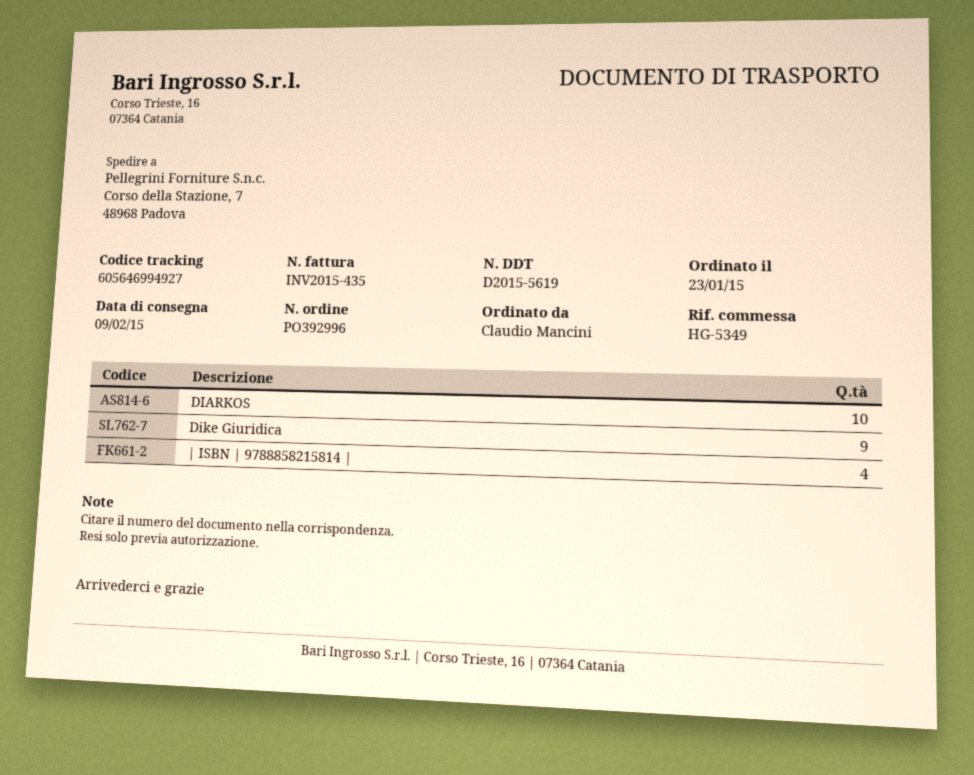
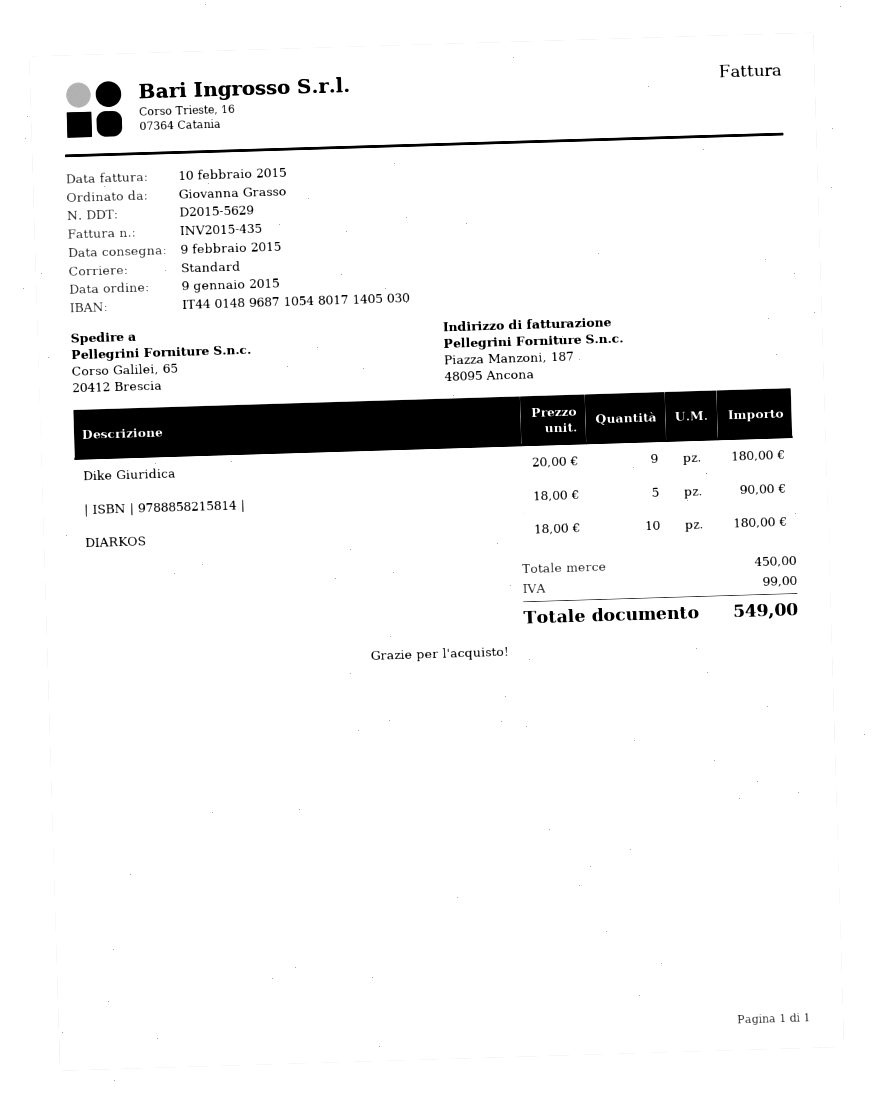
order date: 2015-01-23 -> 2015-01-09
delivery note number: D2015-5619 -> D2015-5629
ordered by: Claudio Mancini -> Giovanna Grasso
ship to: Corso della Stazione, 7, 48968 Padova -> Corso Galilei, 65, 20412 Brescia
| ISBN | 9788858215814 |: 4 -> 5

